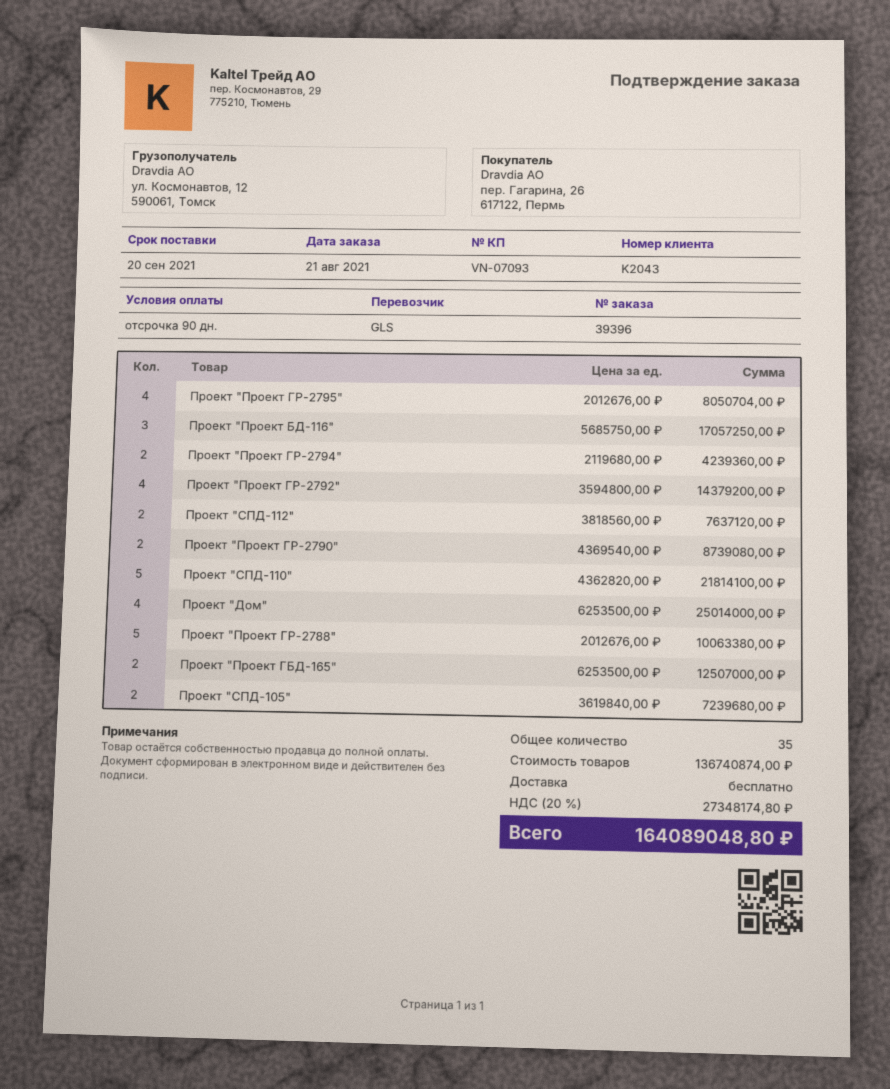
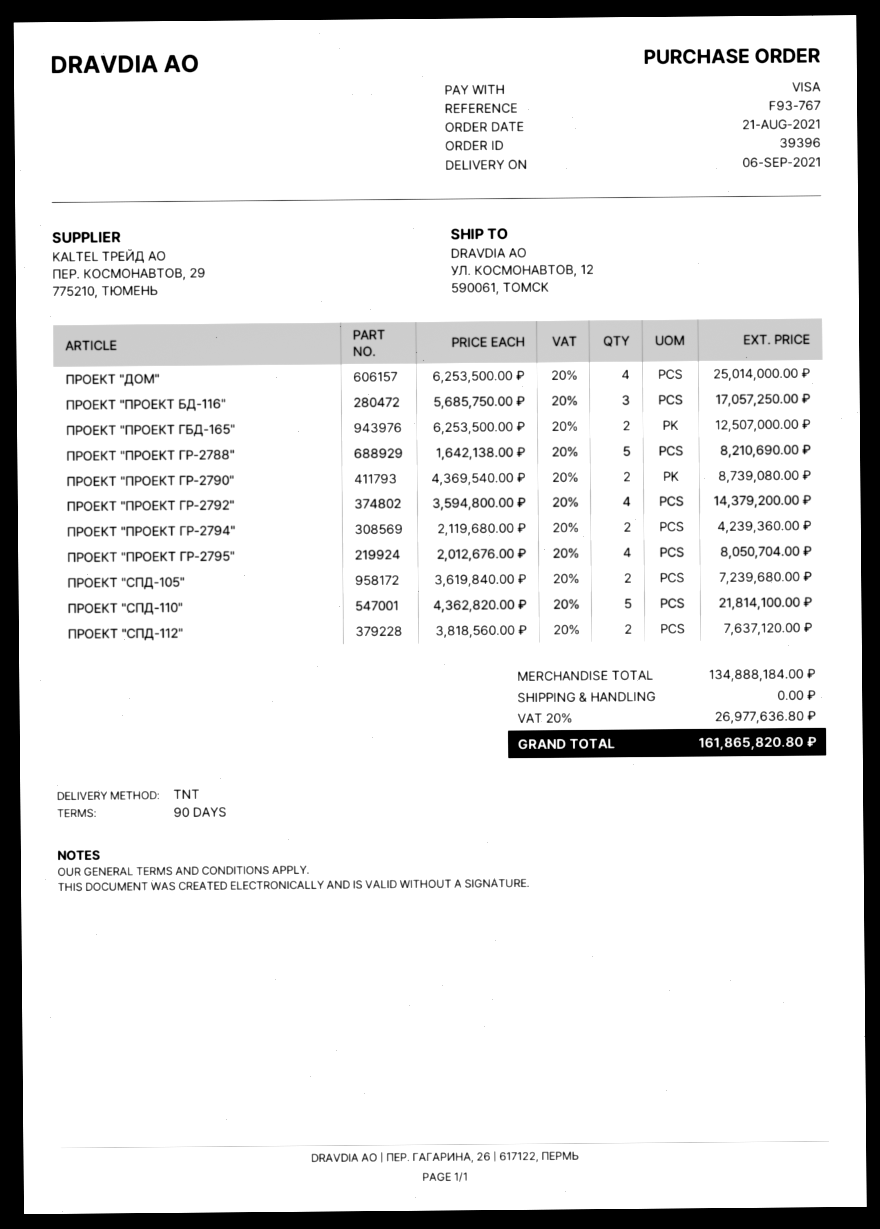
delivery date: 2021-09-20 -> 2021-09-06
shipping method: GLS -> TNT
Проект "Проект ГР-2788": 5 x 2012676.00 = 10063380.00 -> 5 x 1642138.00 = 8210690.00
subtotal: 136740874.00 -> 134888184.00
tax: 20% = 27348174.80 -> 20% = 26977636.80
total: 164089048.80 -> 161865820.80

